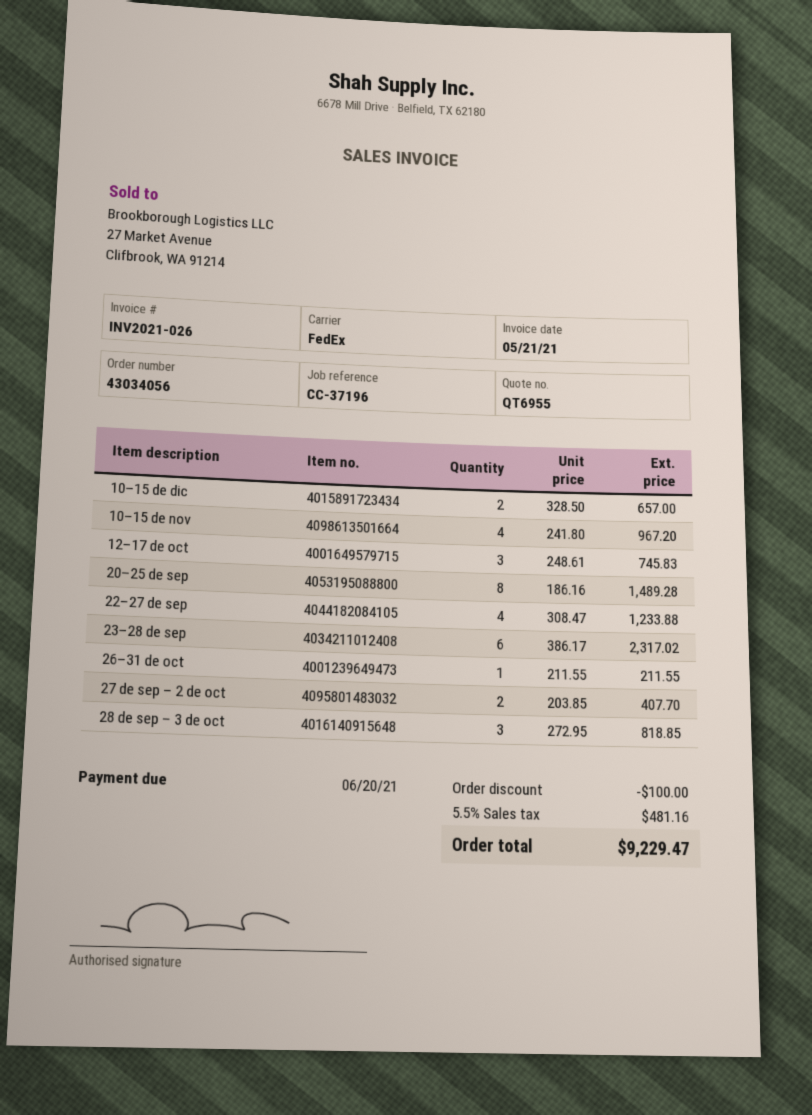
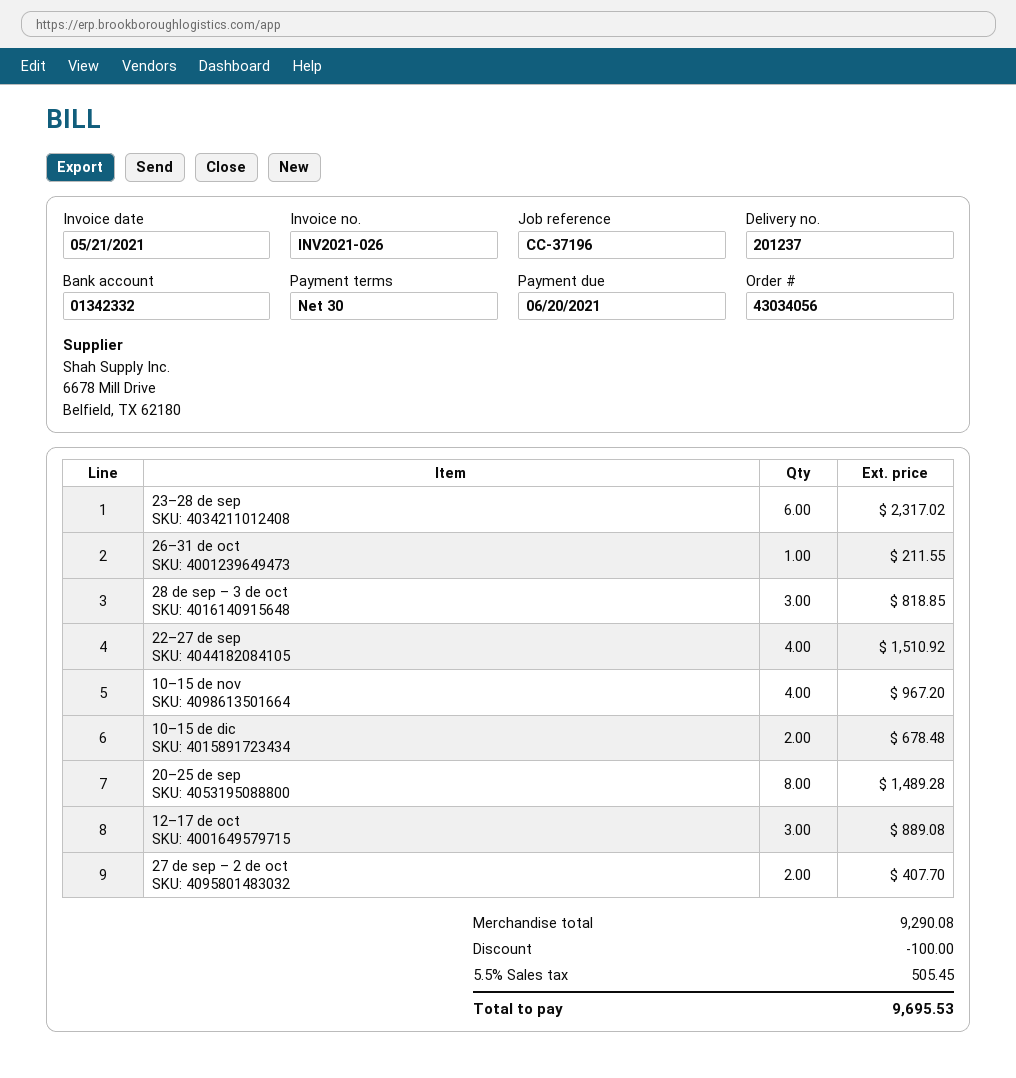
10–15 de dic: 2 for 657.00 -> 2 for 678.48
12–17 de oct: 3 for 745.83 -> 3 for 889.08
22–27 de sep: 4 for 1233.88 -> 4 for 1510.92
tax: 5.5% = 481.16 -> 5.5% = 505.45
total: 9229.47 -> 9695.53

